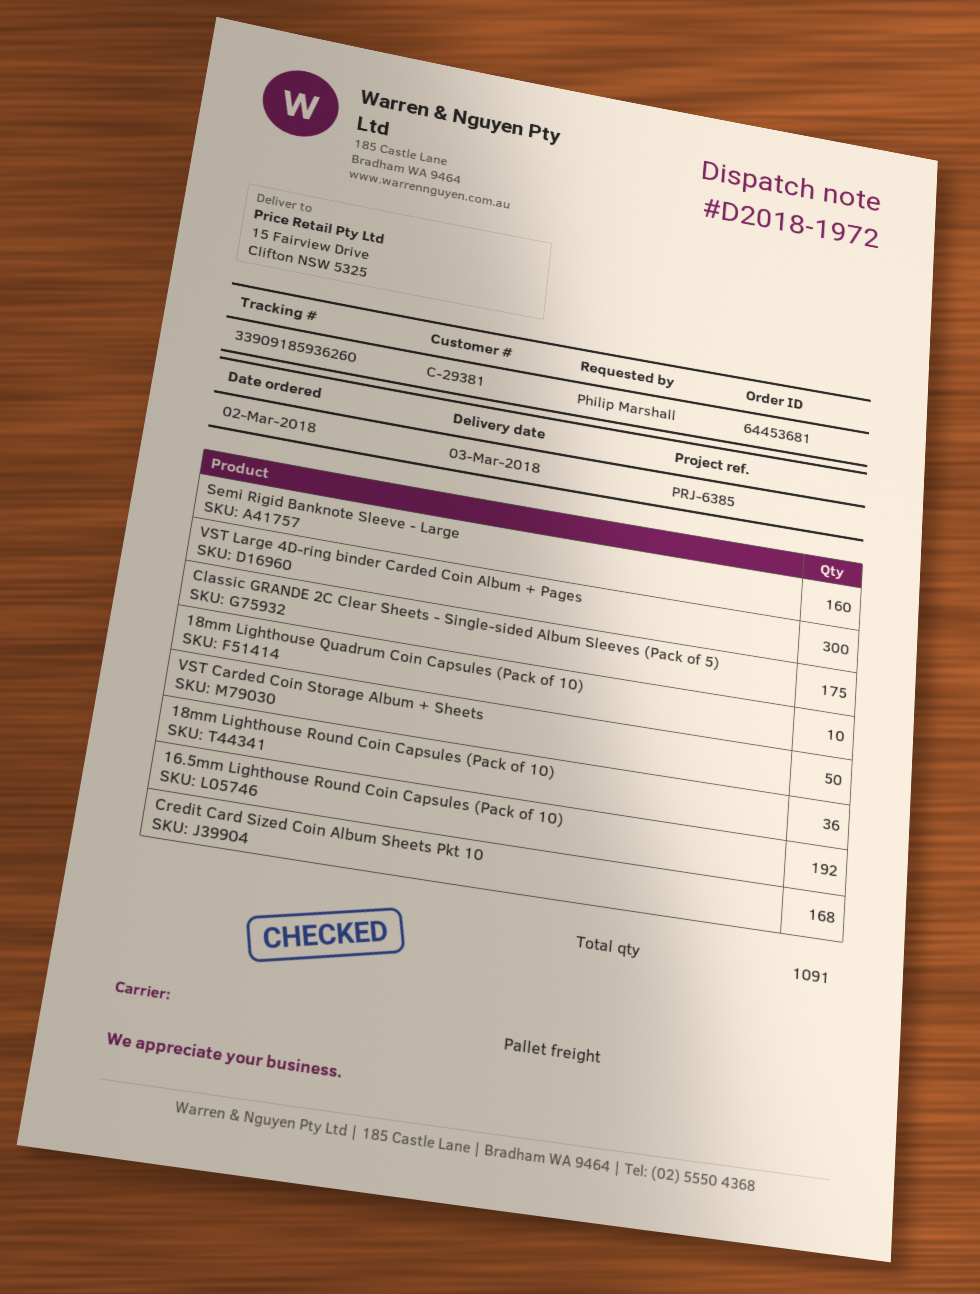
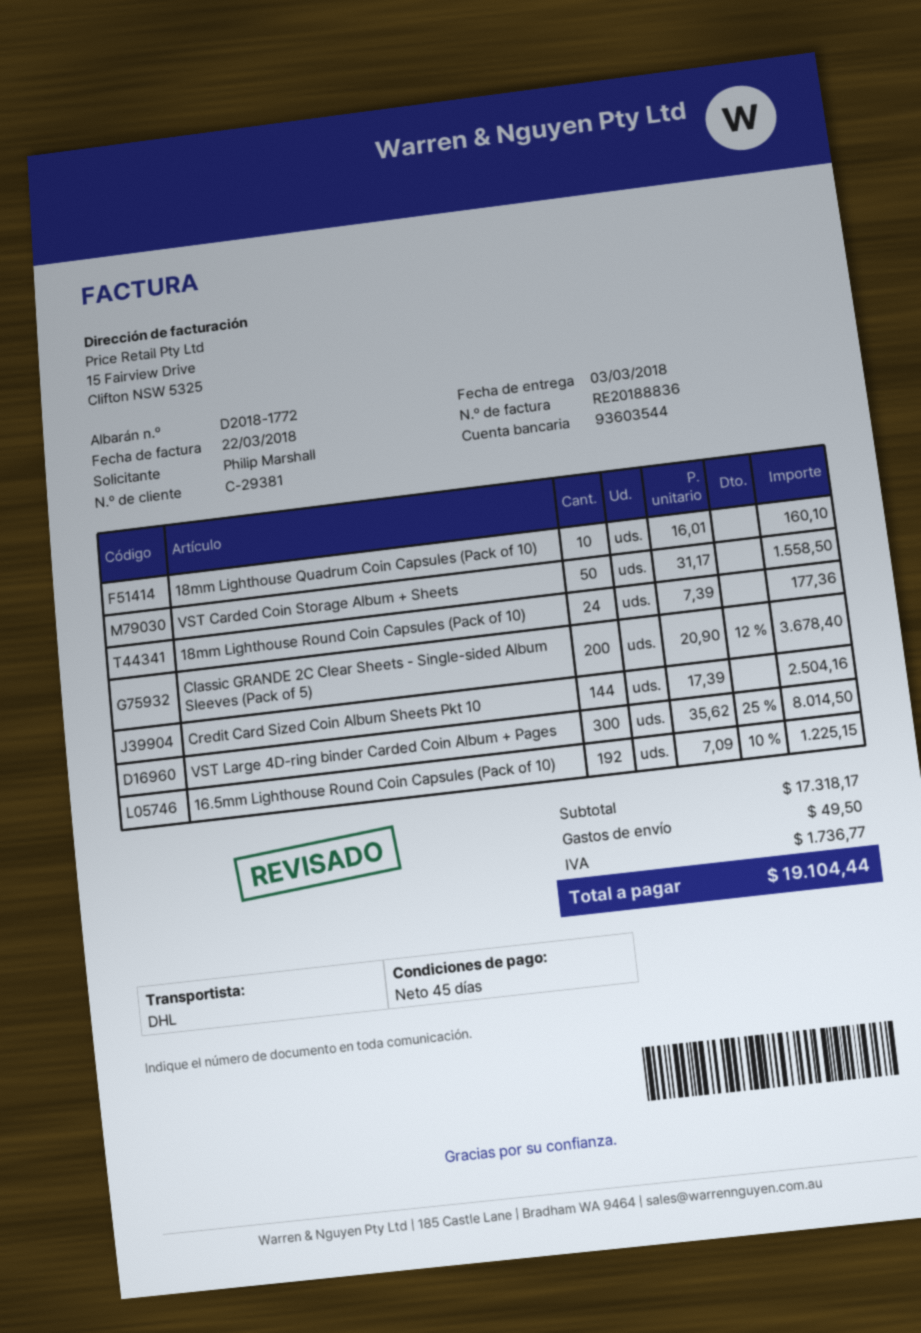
delivery note number: D2018-1972 -> D2018-1772
shipping method: pallet freight -> DHL
Semi Rigid Banknote Sleeve - Large: 160 -> none
Classic GRANDE 2C Clear Sheets - Single-sided Album Sleeves (Pack of 5): 175 -> 200
18mm Lighthouse Round Coin Capsules (Pack of 10): 36 -> 24
Credit Card Sized Coin Album Sheets Pkt 10: 168 -> 144

